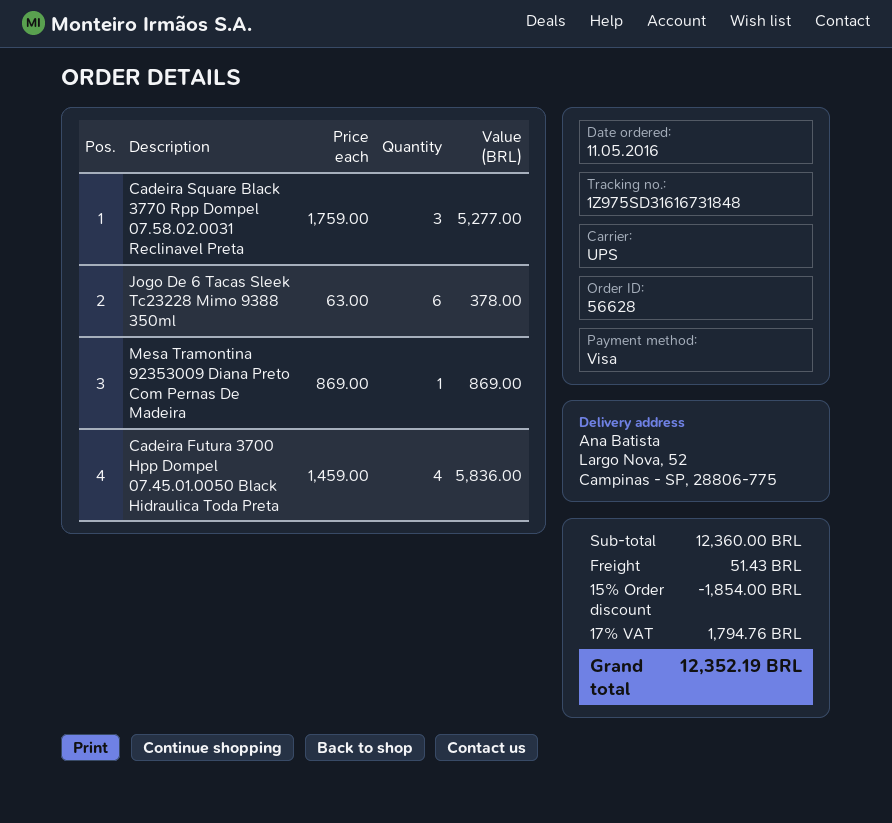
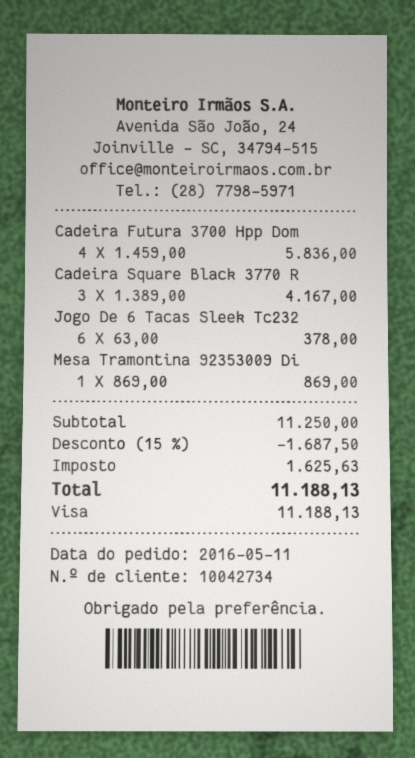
Cadeira Square Black 3770 Rpp Dompel 07.58.02.0031 Reclinavel Preta: 3 x 1759.00 = 5277.00 -> 3 x 1389.00 = 4167.00
subtotal: 12360.00 -> 11250.00
discount: 15% = 1854.00 -> 15% = 1687.50
shipping: 51.43 -> none
tax: 1794.76 -> 1625.63
total: 12352.19 -> 11188.13

